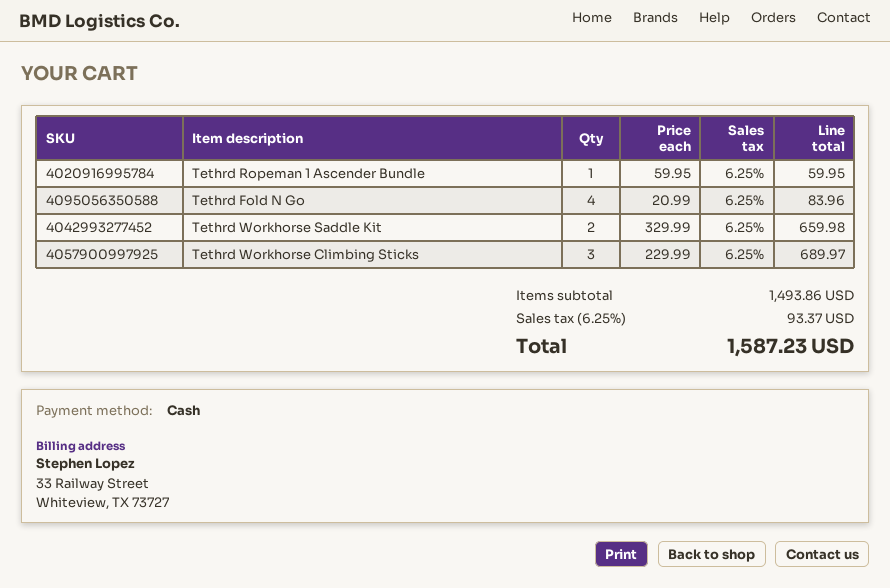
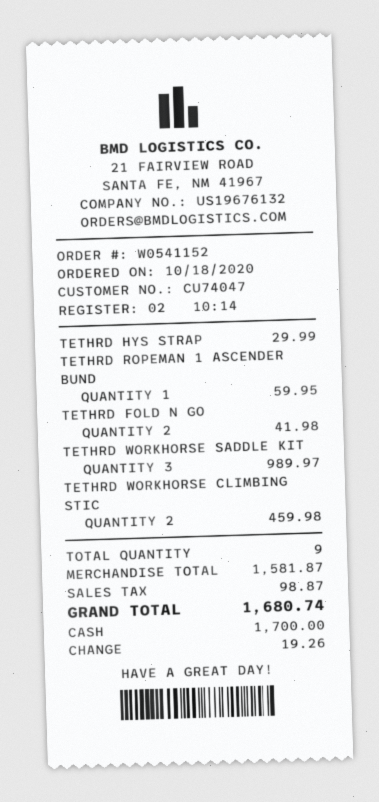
Tethrd Fold N Go: 4 for 83.96 -> 2 for 41.98
Tethrd Workhorse Saddle Kit: 2 for 659.98 -> 3 for 989.97
Tethrd Workhorse Climbing Sticks: 3 for 689.97 -> 2 for 459.98
TETHRD HYS STRAP: none -> 1 for 29.99
subtotal: 1493.86 -> 1581.87
tax: 93.37 -> 98.87
total: 1587.23 -> 1680.74

